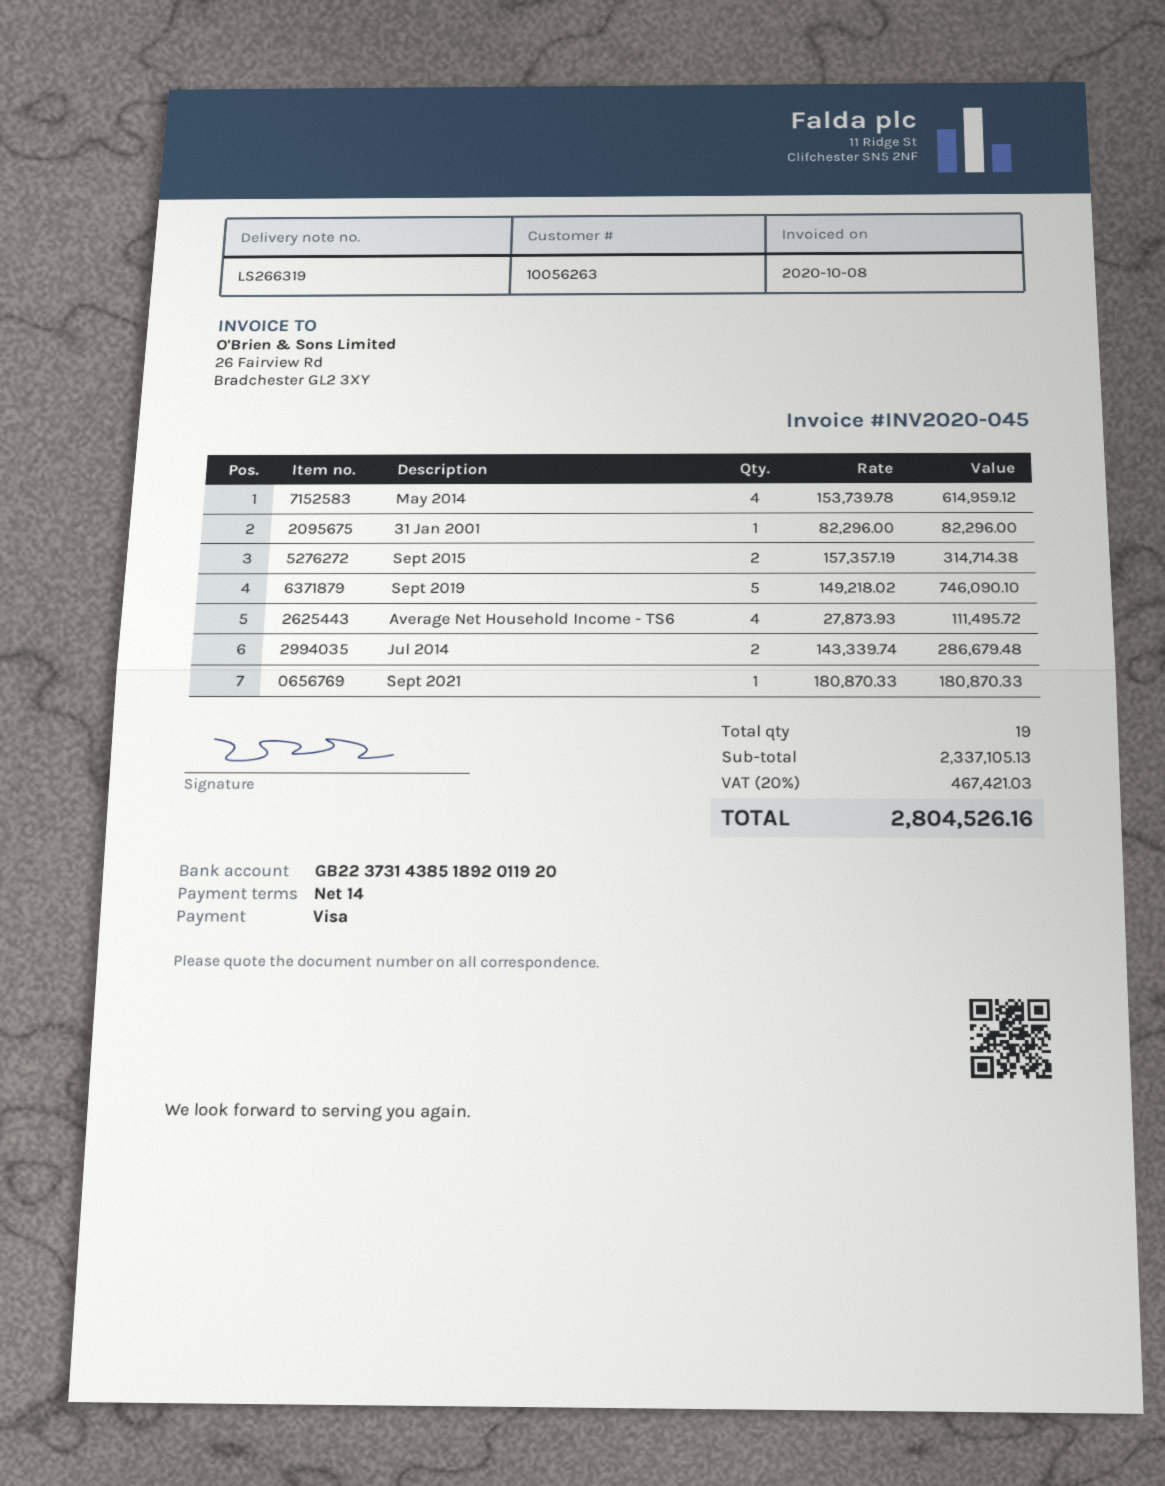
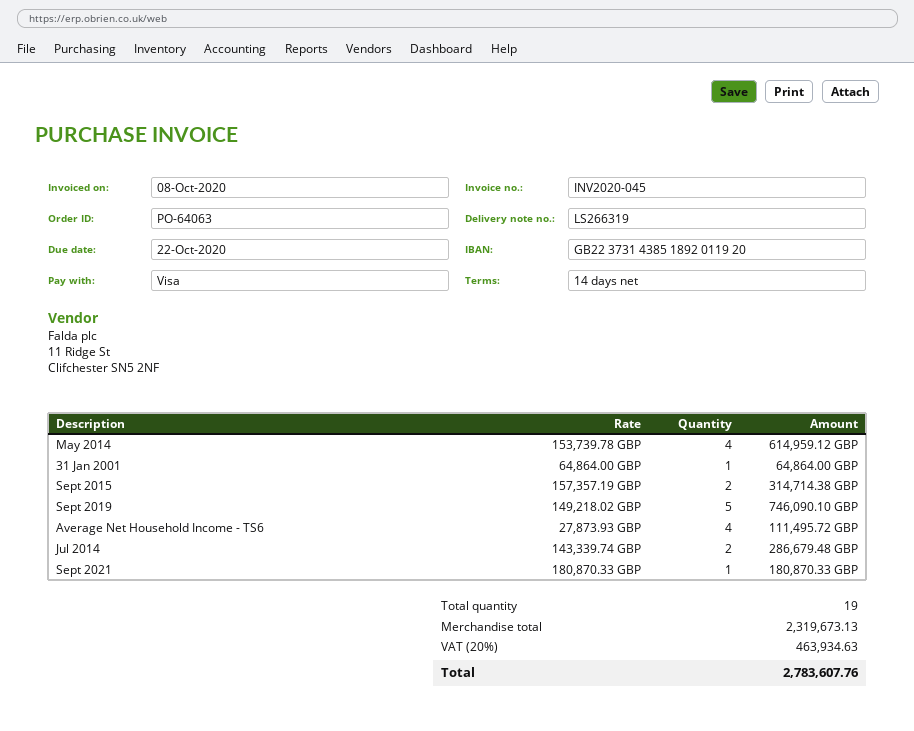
31 Jan 2001: 1 x 82296.00 = 82296.00 -> 1 x 64864.00 = 64864.00
subtotal: 2337105.13 -> 2319673.13
tax: 20% = 467421.03 -> 20% = 463934.63
total: 2804526.16 -> 2783607.76

